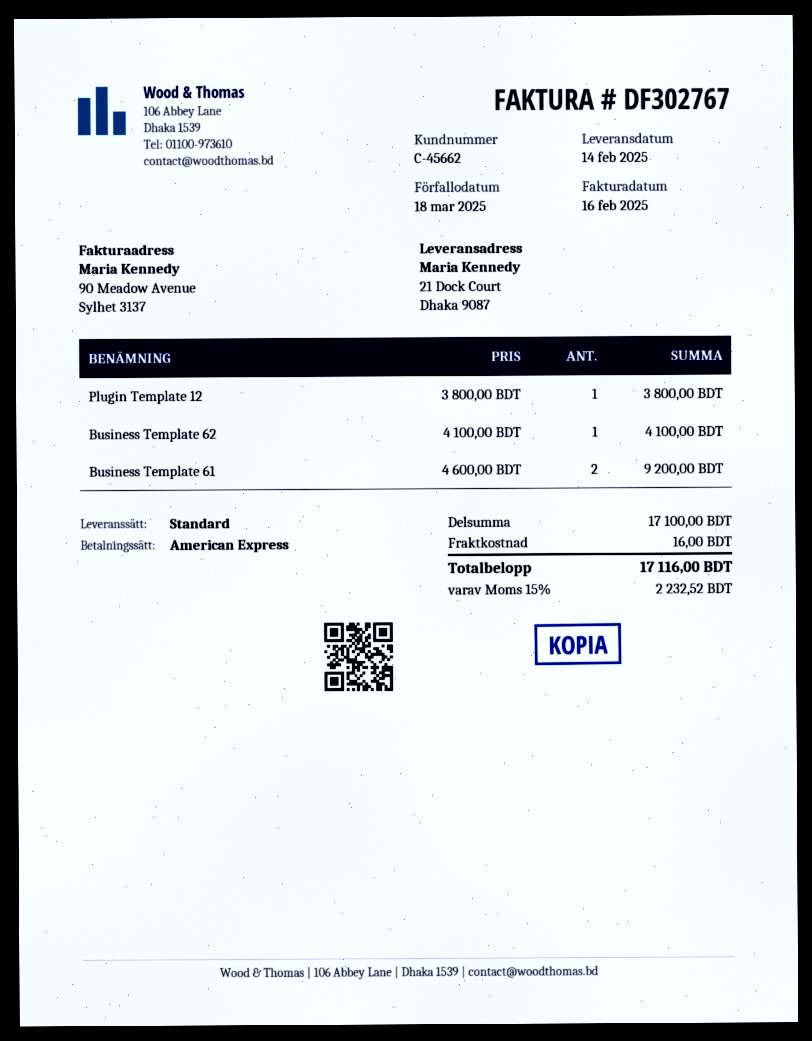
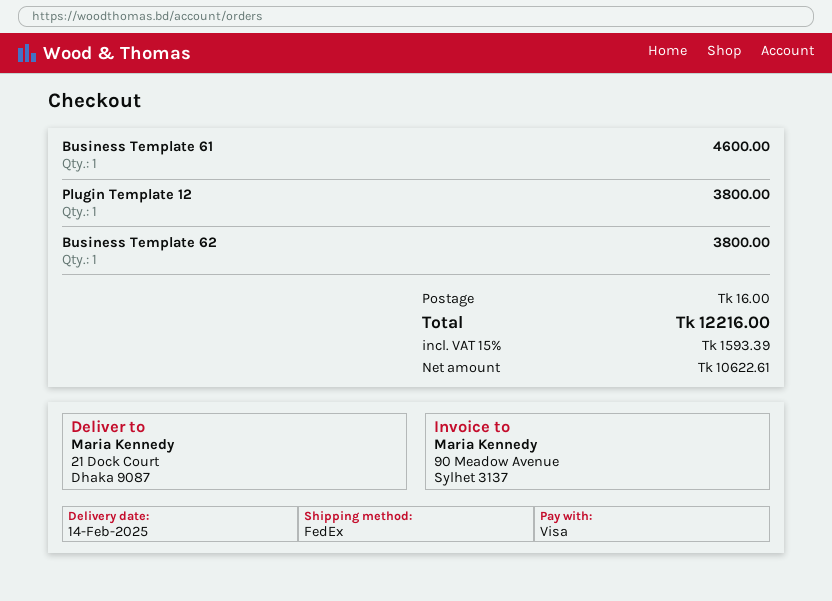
payment method: American Express -> Visa
shipping method: standard -> FedEx
Business Template 62: 1 for 4100.00 -> 1 for 3800.00
Business Template 61: 2 for 9200.00 -> 1 for 4600.00
tax: 15% = 2232.52 -> 15% = 1593.39
total: 17116.00 -> 12216.00

